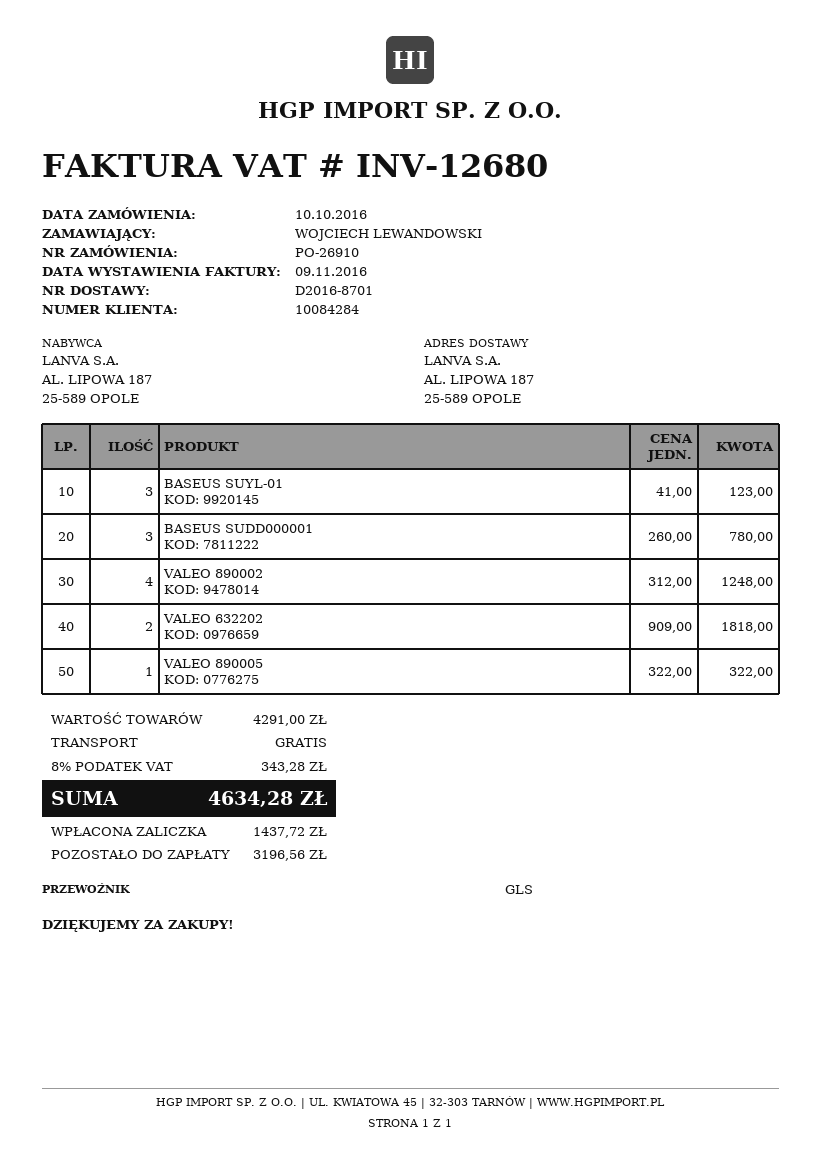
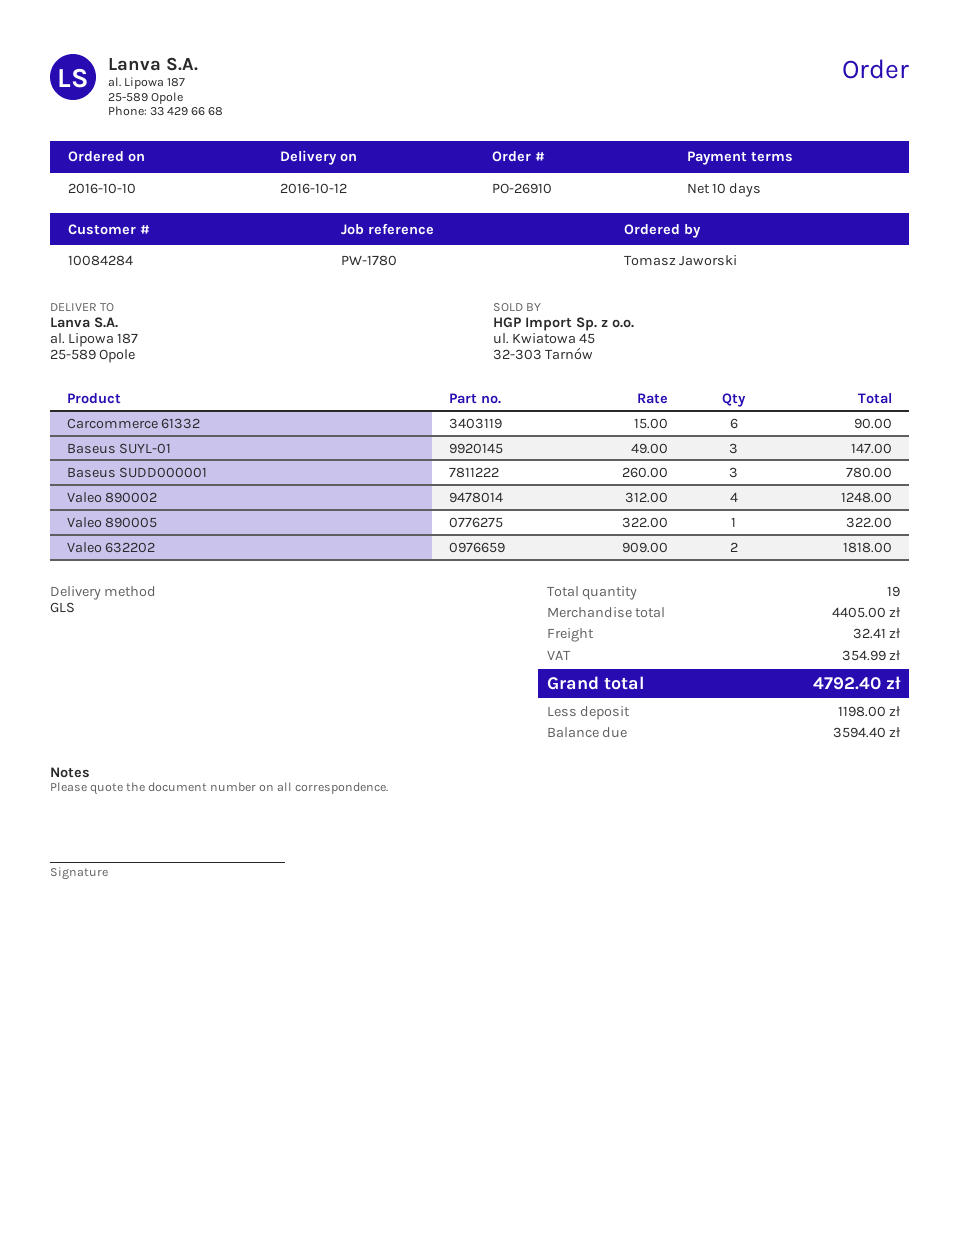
ordered by: WOJCIECH LEWANDOWSKI -> Tomasz Jaworski
BASEUS SUYL-01: 3 x 41.00 = 123.00 -> 3 x 49.00 = 147.00
Carcommerce 61332: none -> 6 x 15.00 = 90.00
subtotal: 4291.00 -> 4405.00
shipping: 0.00 -> 32.41
tax: 343.28 -> 354.99
total: 4634.28 -> 4792.40
deposit: 1437.72 -> 1198.00
balance: 3196.56 -> 3594.40

